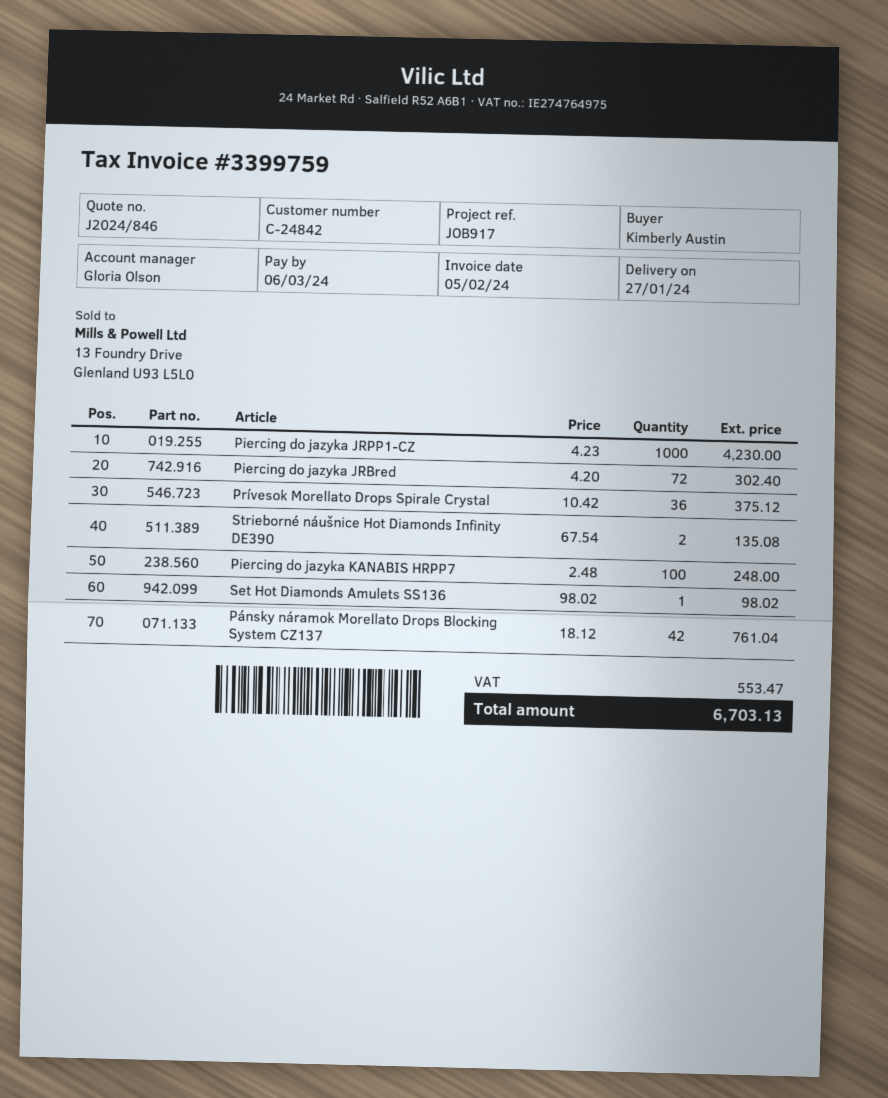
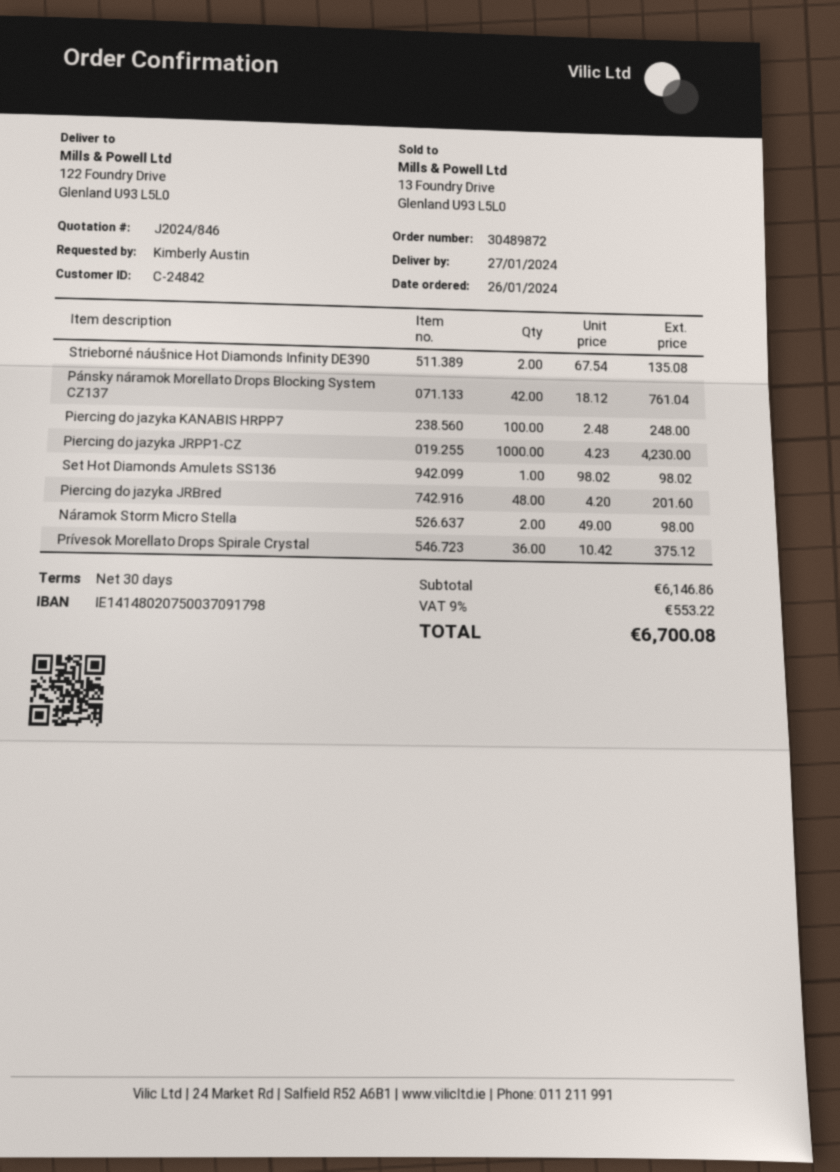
Piercing do jazyka JRBred: 72 x 4.20 = 302.40 -> 48 x 4.20 = 201.60
Náramok Storm Micro Stella: none -> 2 x 49.00 = 98.00
tax: 553.47 -> 553.22
total: 6703.13 -> 6700.08

